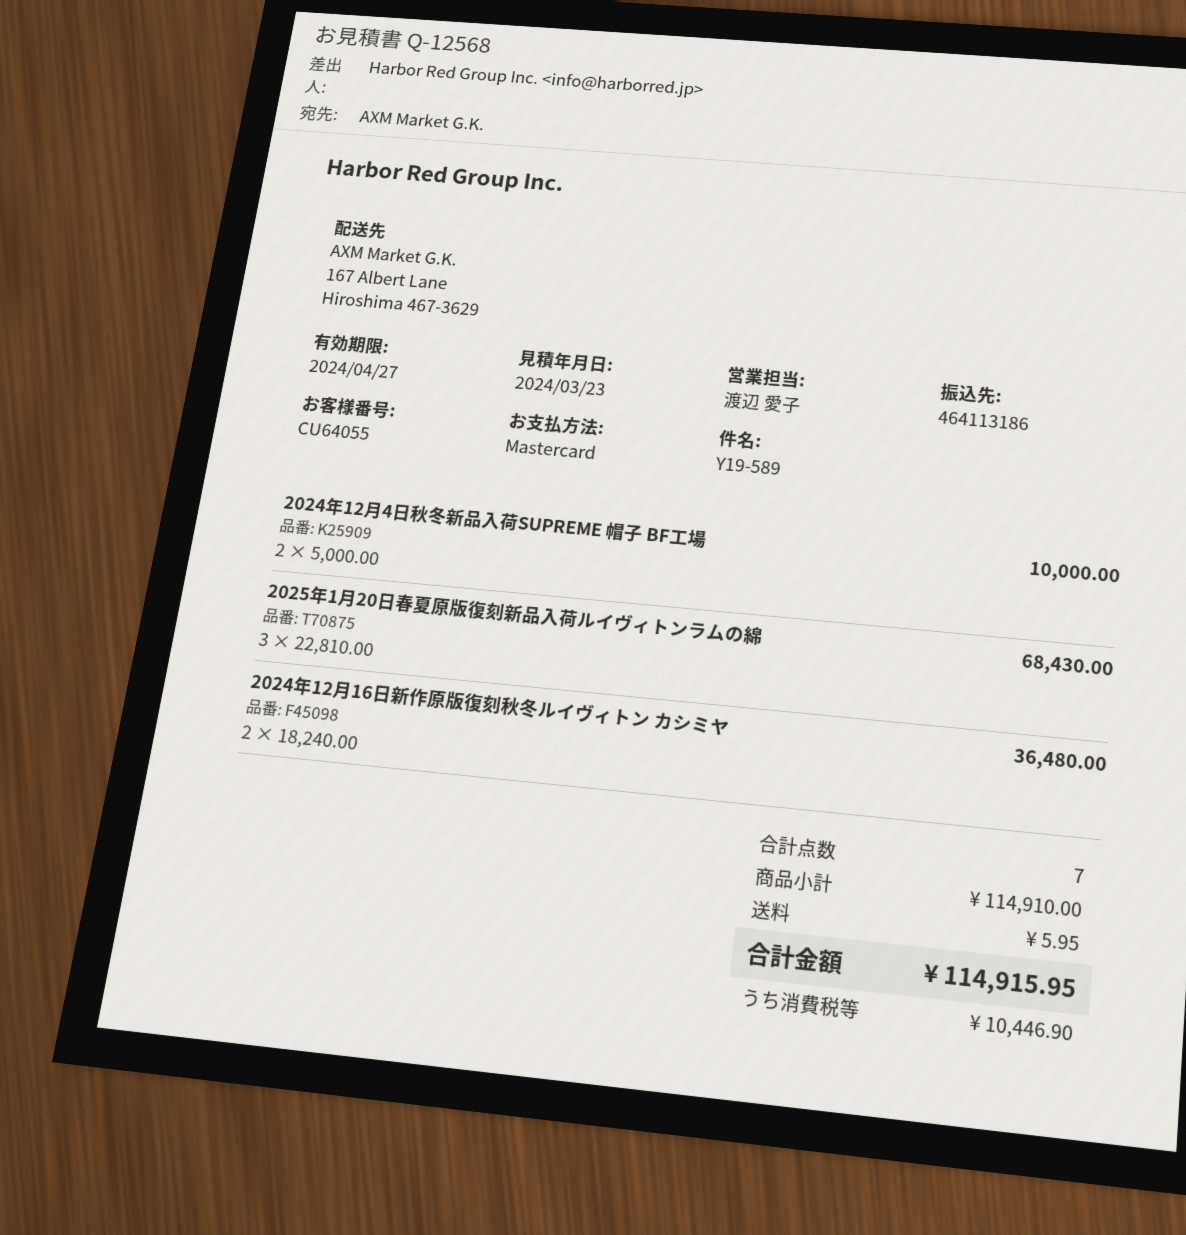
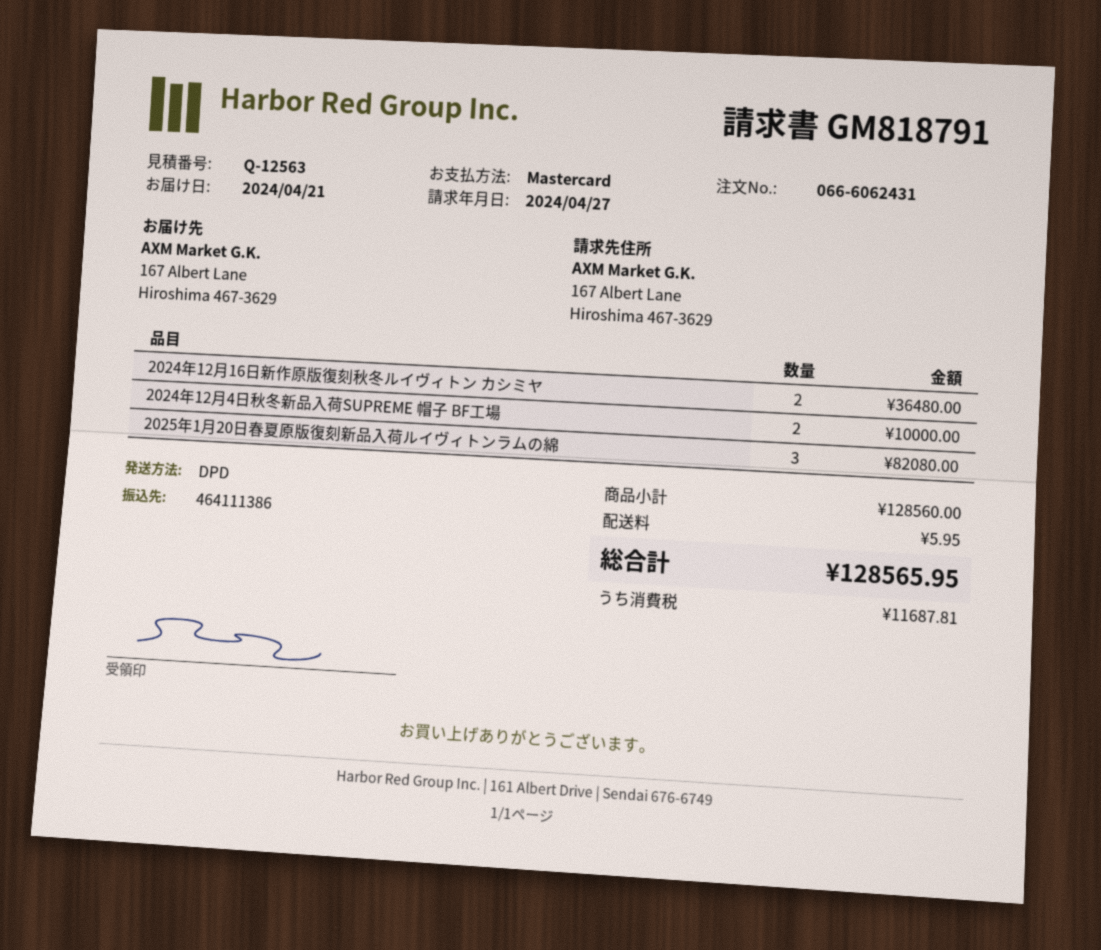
quote number: Q-12568 -> Q-12563
bank account: 464113186 -> 464111386
2025年1月20日春夏原版復刻新品入荷ルイヴィトンラムの綿: 3 for 68430.00 -> 3 for 82080.00
subtotal: 114910.00 -> 128560.00
tax: 10446.90 -> 11687.81
total: 114915.95 -> 128565.95

